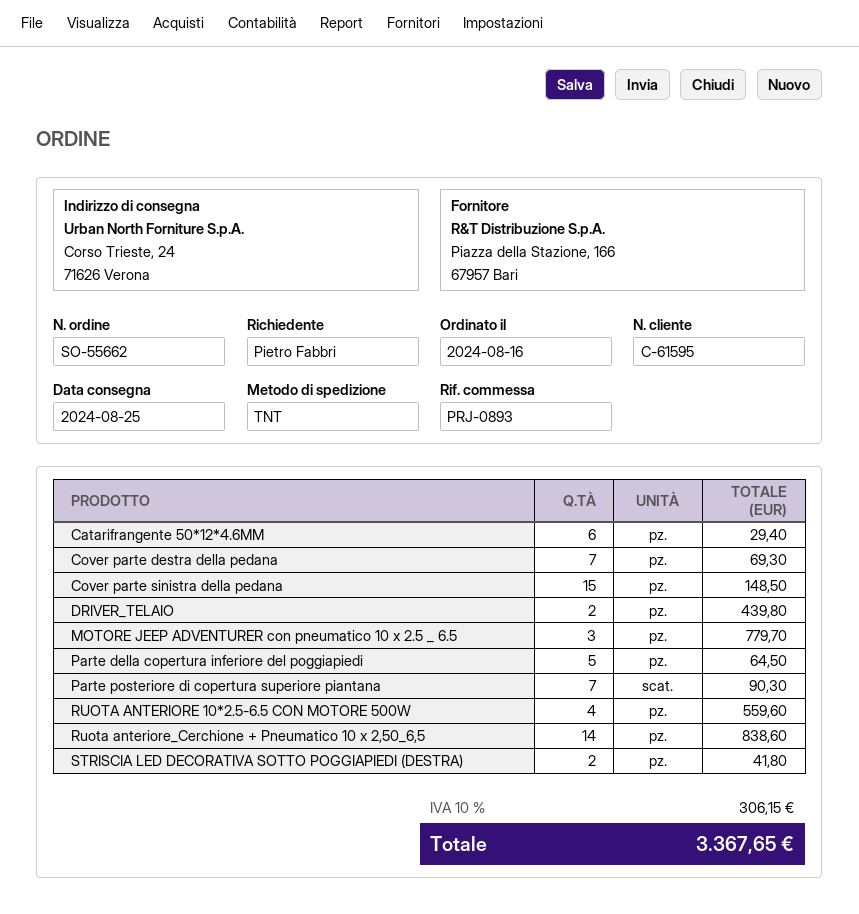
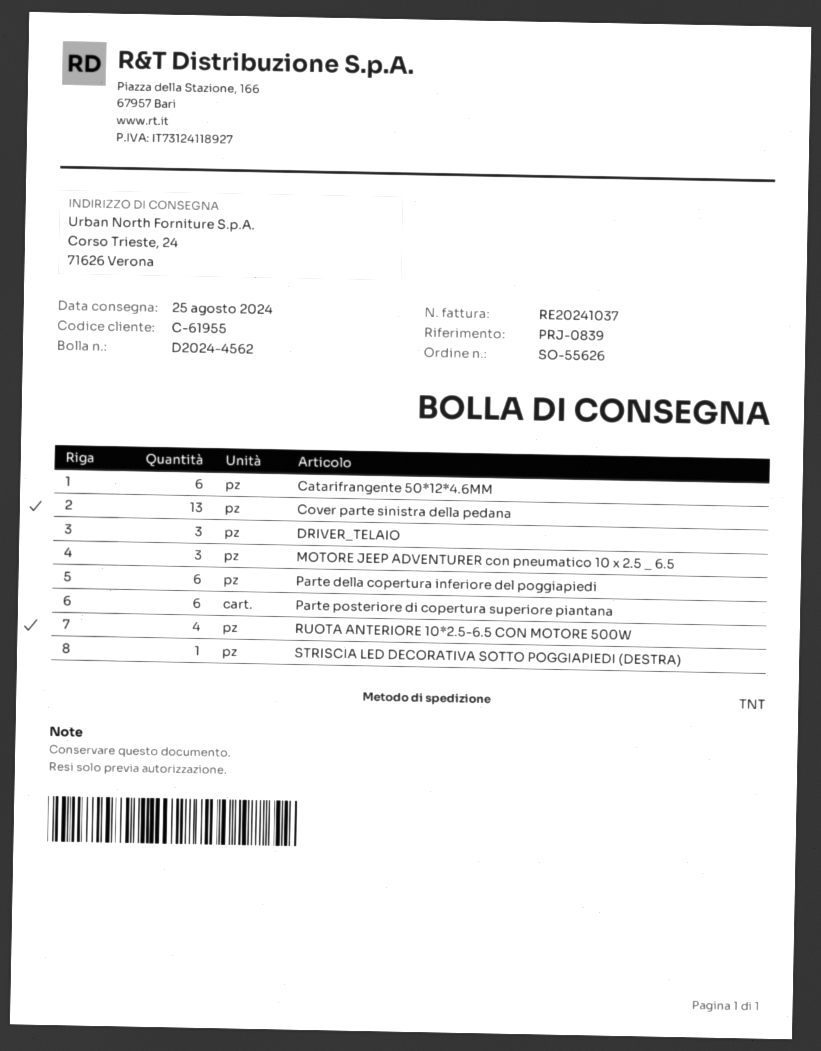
order number: SO-55662 -> SO-55626
customer number: C-61595 -> C-61955
reference: PRJ-0893 -> PRJ-0839
Cover parte destra della pedana: 7 -> none
Cover parte sinistra della pedana: 15 -> 13
DRIVER_TELAIO: 2 -> 3
Parte della copertura inferiore del poggiapiedi: 5 -> 6
Parte posteriore di copertura superiore piantana: 7 -> 6
Ruota anteriore_Cerchione + Pneumatico 10 x 2,50_6,5: 14 -> none
STRISCIA LED DECORATIVA SOTTO POGGIAPIEDI (DESTRA): 2 -> 1

